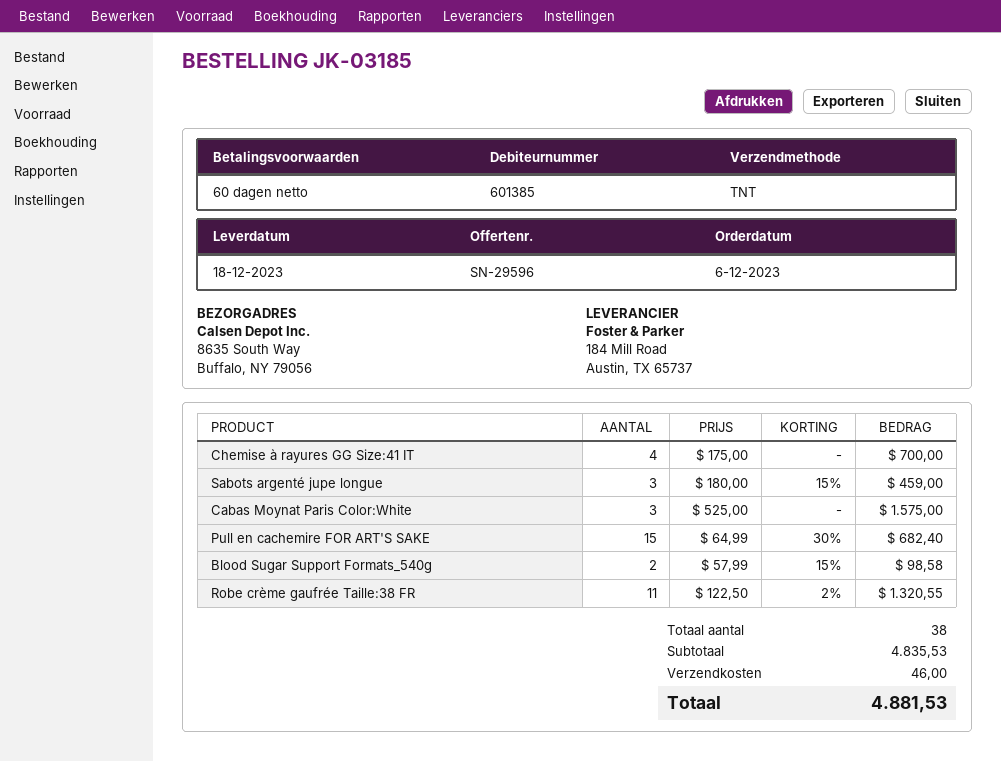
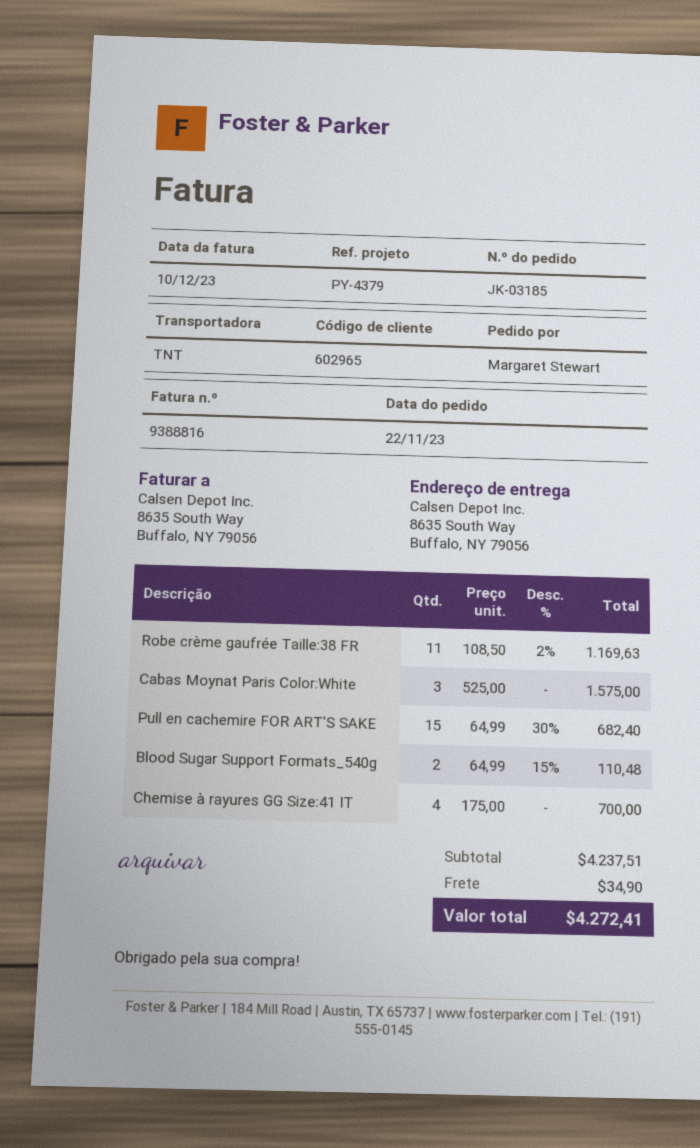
order date: 2023-12-06 -> 2023-11-22
customer number: 601385 -> 602965
Sabots argenté jupe longue: 3 x 180.00 - 15% = 459.00 -> none
Blood Sugar Support Formats_540g: 2 x 57.99 - 15% = 98.58 -> 2 x 64.99 - 15% = 110.48
Robe crème gaufrée Taille:38 FR: 11 x 122.50 - 2% = 1320.55 -> 11 x 108.50 - 2% = 1169.63
subtotal: 4835.53 -> 4237.51
shipping: 46.00 -> 34.90
total: 4881.53 -> 4272.41

